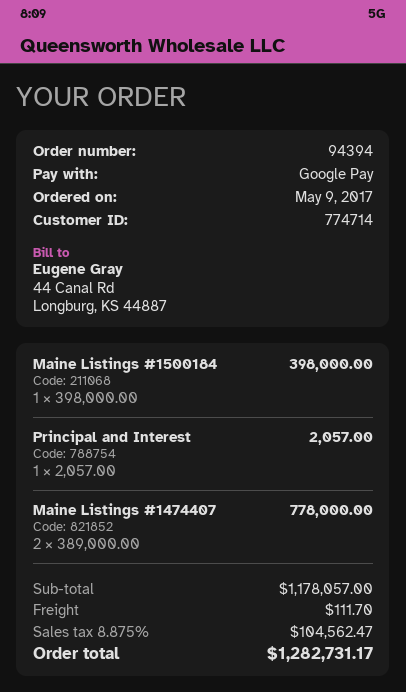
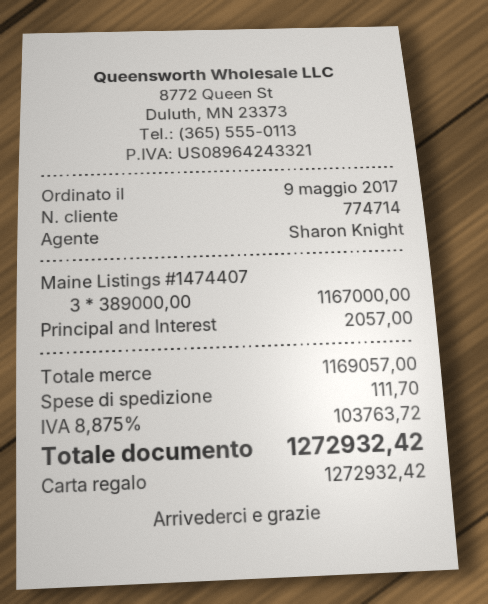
payment method: Google Pay -> gift card
Maine Listings #1500184: 1 x 398000.00 = 398000.00 -> none
Maine Listings #1474407: 2 x 389000.00 = 778000.00 -> 3 x 389000.00 = 1167000.00
subtotal: 1178057.00 -> 1169057.00
tax: 8.875% = 104562.47 -> 8.875% = 103763.72
total: 1282731.17 -> 1272932.42

